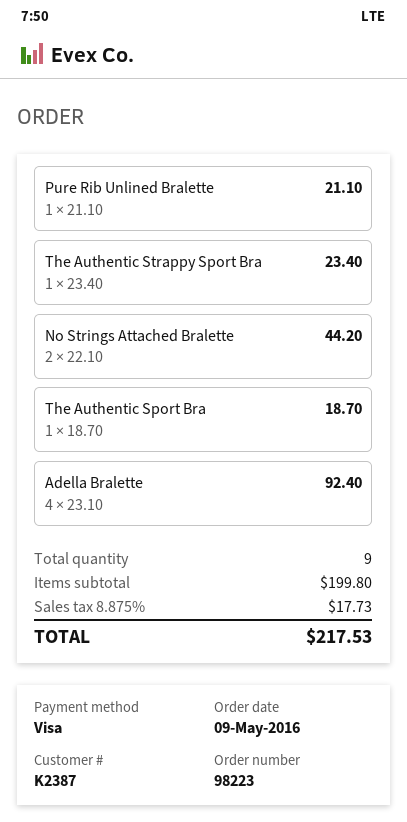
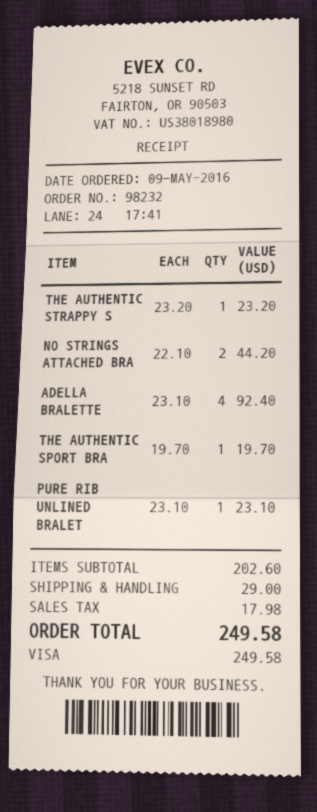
order number: 98223 -> 98232
Pure Rib Unlined Bralette: 1 x 21.10 = 21.10 -> 1 x 23.10 = 23.10
The Authentic Strappy Sport Bra: 1 x 23.40 = 23.40 -> 1 x 23.20 = 23.20
The Authentic Sport Bra: 1 x 18.70 = 18.70 -> 1 x 19.70 = 19.70
subtotal: 199.80 -> 202.60
shipping: none -> 29.00
tax: 17.73 -> 17.98
total: 217.53 -> 249.58

